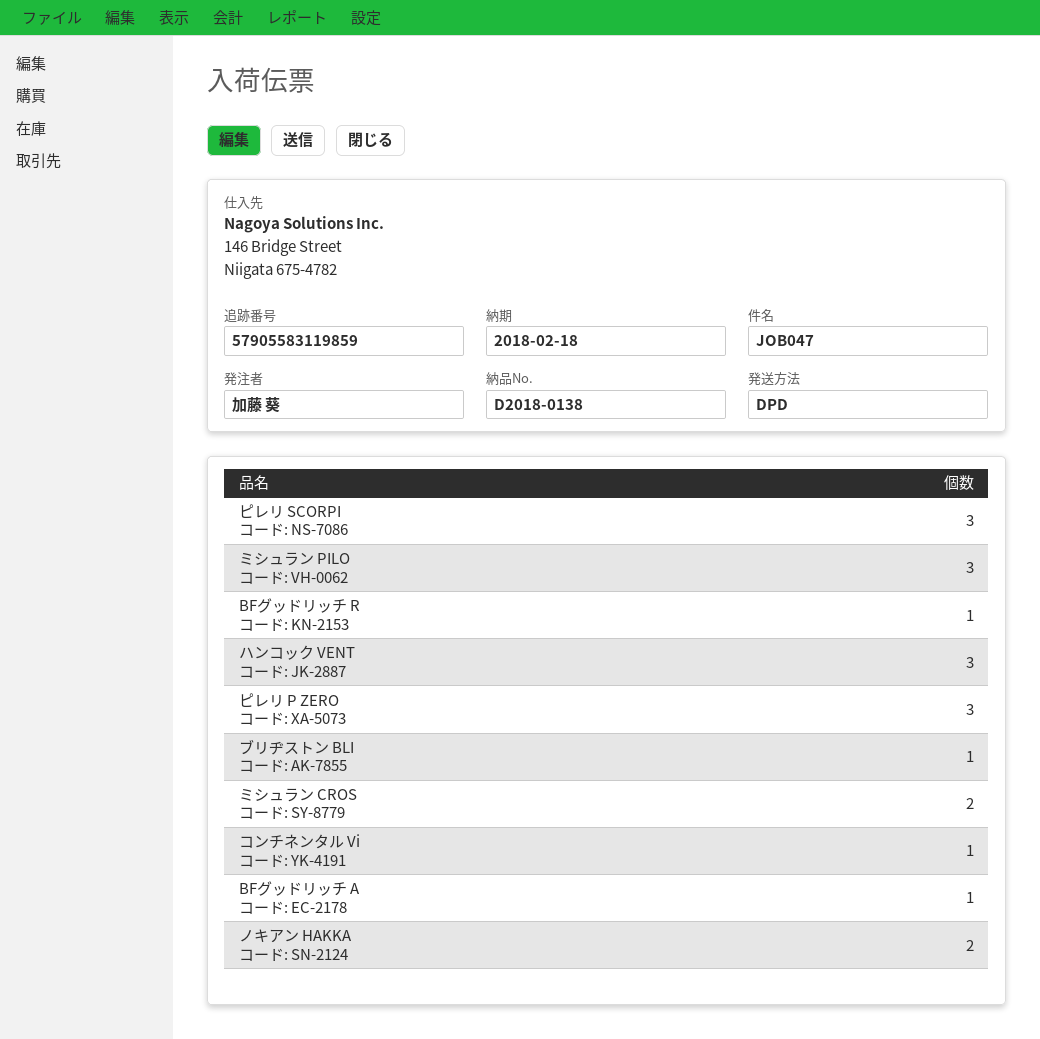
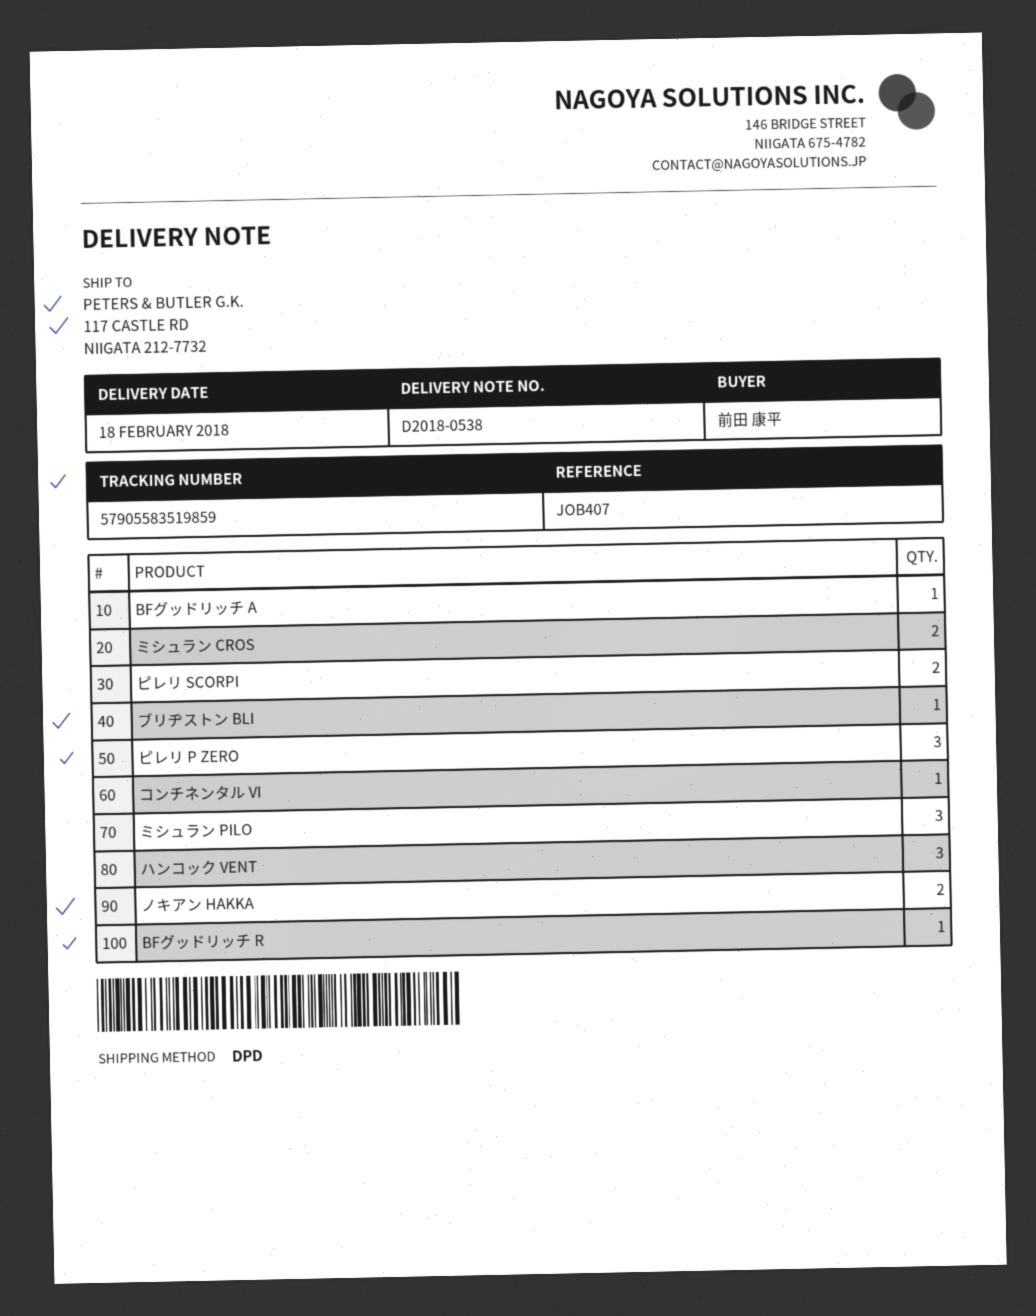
delivery note number: D2018-0138 -> D2018-0538
reference: JOB047 -> JOB407
ordered by: 加藤 葵 -> 前田 康平
tracking number: 57905583119859 -> 57905583519859
ピレリ SCORPI: 3 -> 2

